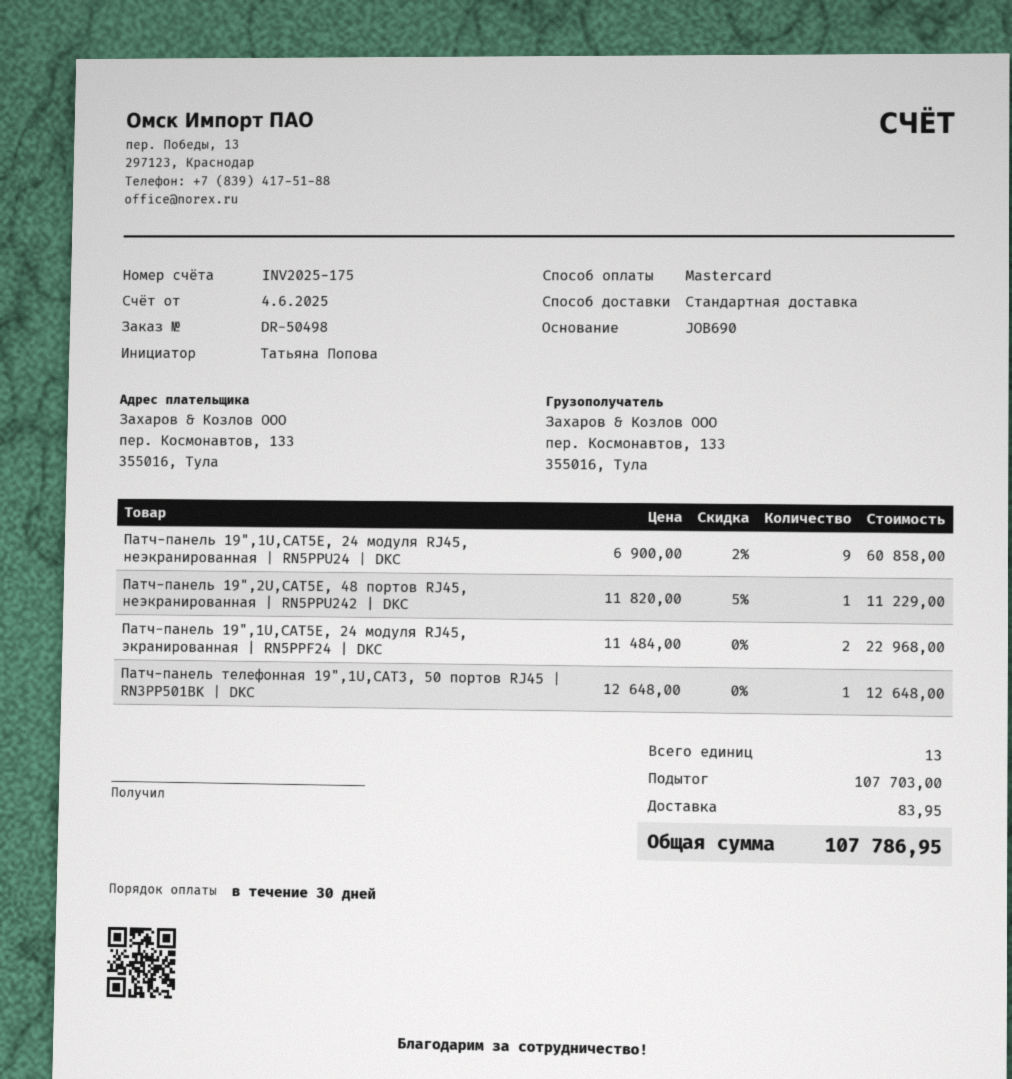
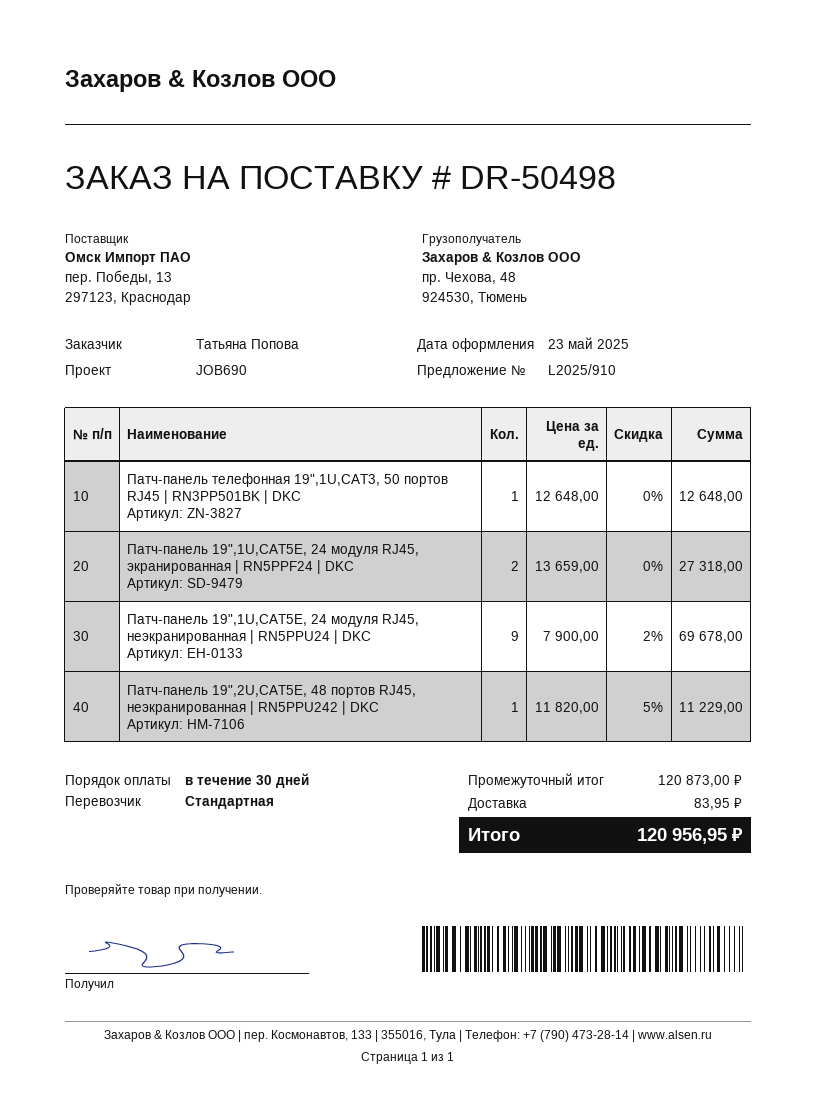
ship to: пер. Космонавтов, 133, 355016, Тула -> пр. Чехова, 48, 924530, Тюмень
Патч-панель 19",1U,CAT5E, 24 модуля RJ45, неэкранированная | RN5PPU24 | DKC: 9 x 6900.00 - 2% = 60858.00 -> 9 x 7900.00 - 2% = 69678.00
Патч-панель 19",1U,CAT5E, 24 модуля RJ45, экранированная | RN5PPF24 | DKC: 2 x 11484.00 = 22968.00 -> 2 x 13659.00 = 27318.00
subtotal: 107703.00 -> 120873.00
total: 107786.95 -> 120956.95

